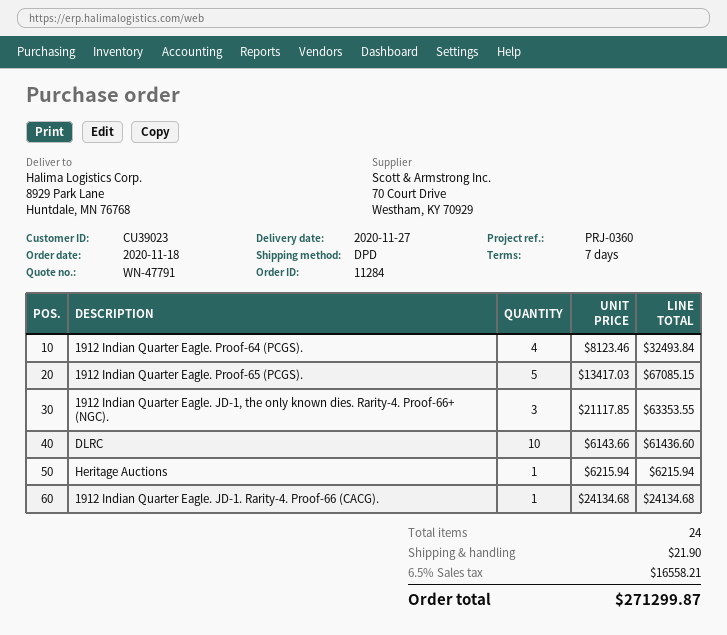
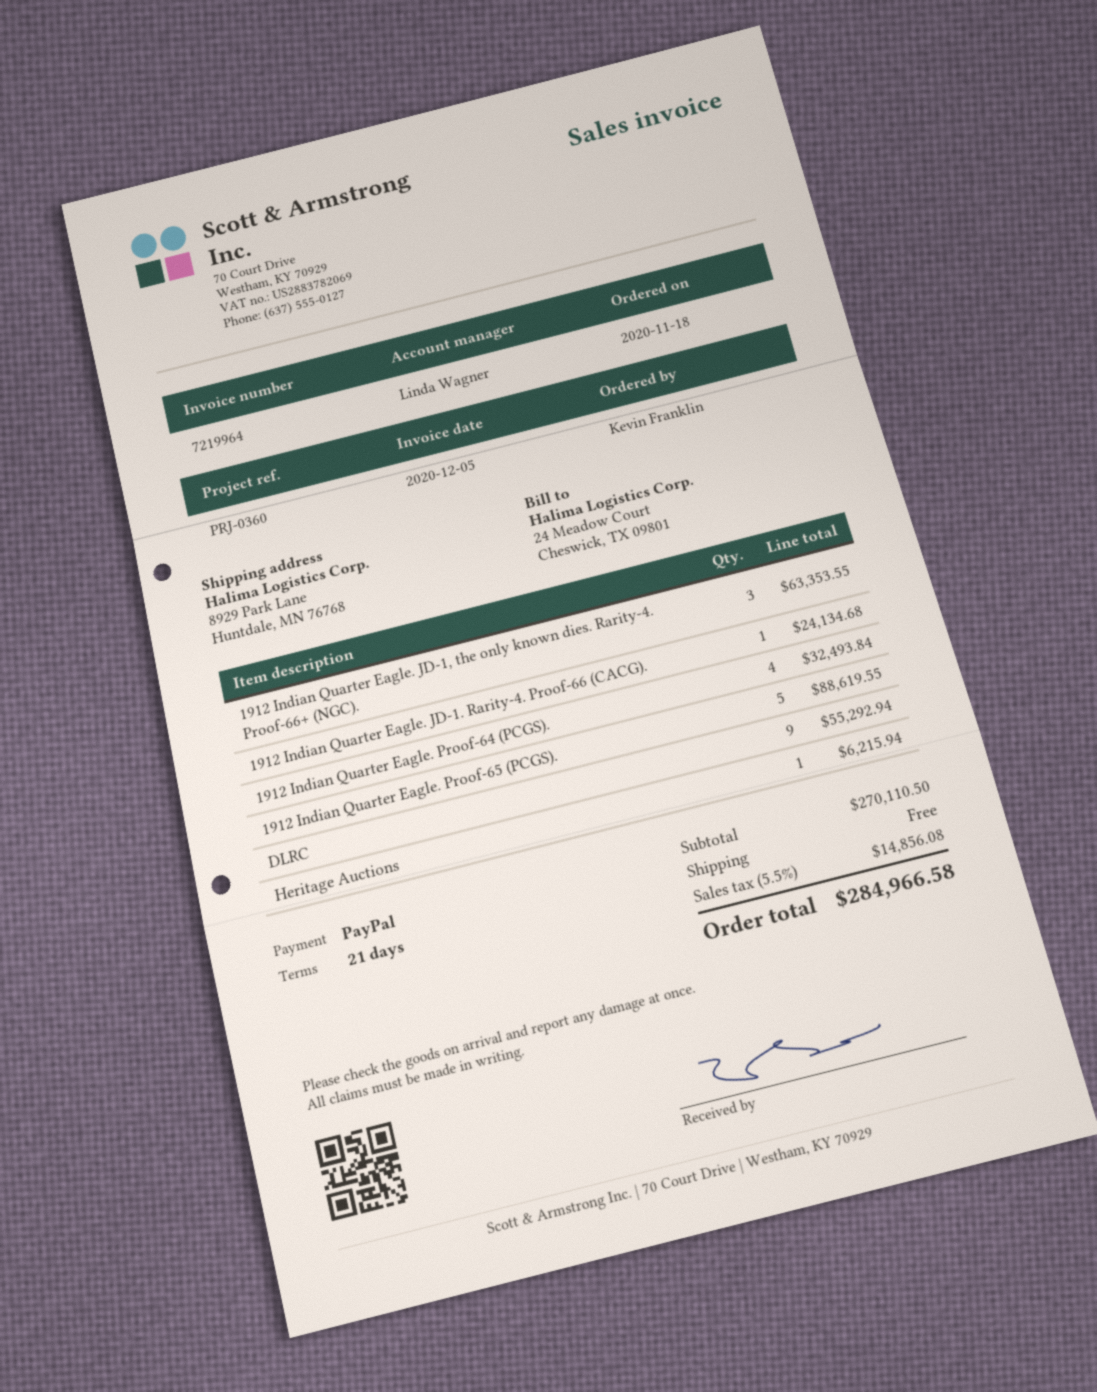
payment terms: 7 days -> 21 days
1912 Indian Quarter Eagle. Proof-65 (PCGS).: 5 for 67085.15 -> 5 for 88619.55
DLRC: 10 for 61436.60 -> 9 for 55292.94
shipping: 21.90 -> 0.00
tax: 6.5% = 16558.21 -> 5.5% = 14856.08
total: 271299.87 -> 284966.58

